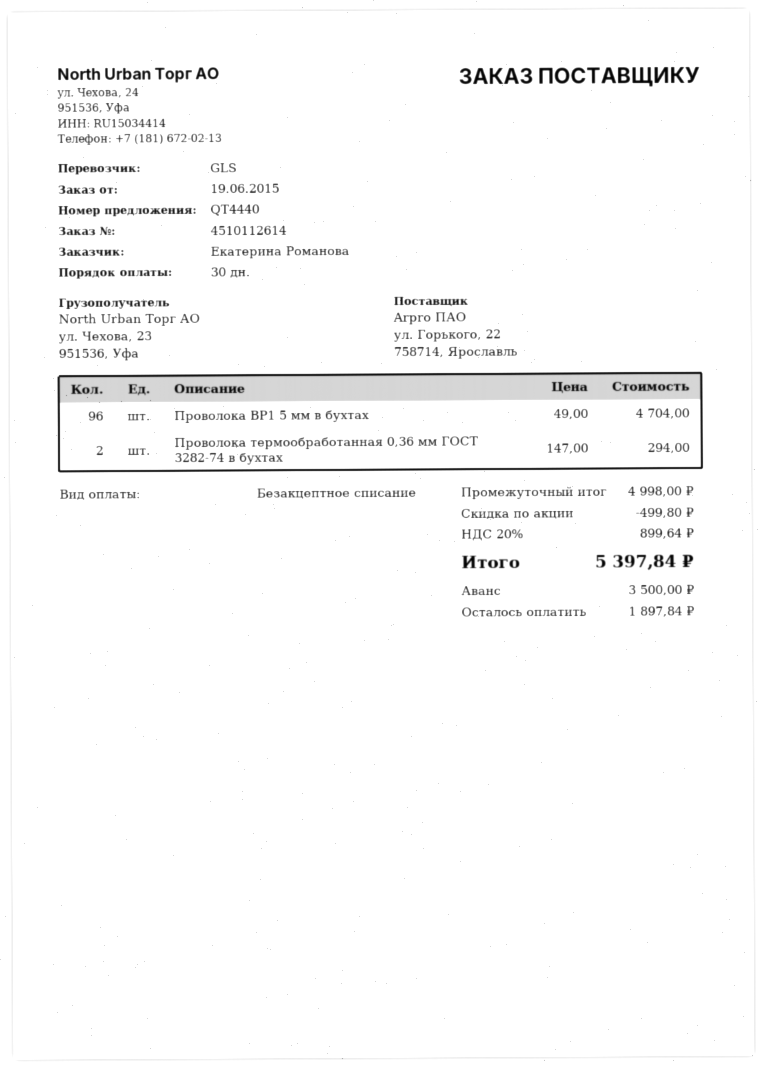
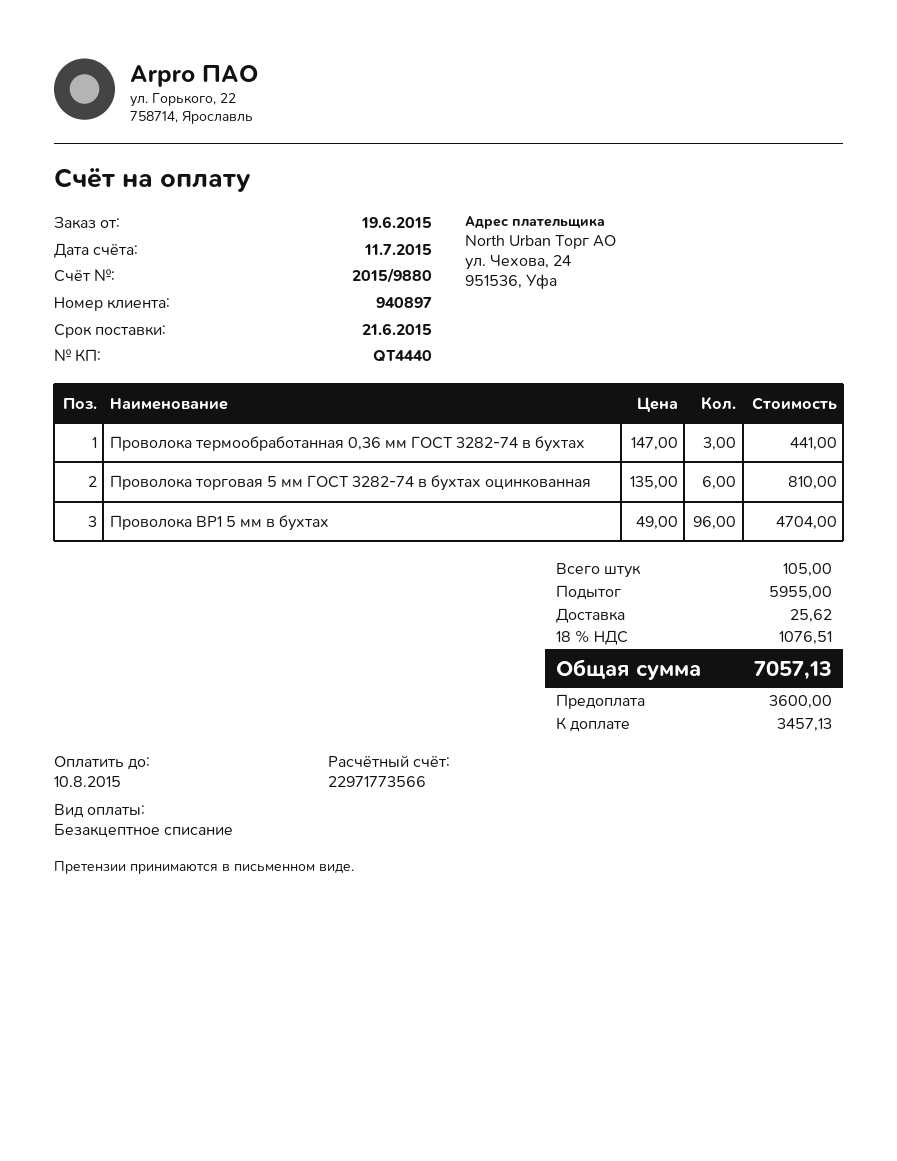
Проволока термообработанная 0,36 мм ГОСТ 3282-74 в бухтах: 2 x 147.00 = 294.00 -> 3 x 147.00 = 441.00
Проволока торговая 5 мм ГОСТ 3282-74 в бухтах оцинкованная: none -> 6 x 135.00 = 810.00
subtotal: 4998.00 -> 5955.00
discount: 499.80 -> none
shipping: none -> 25.62
tax: 20% = 899.64 -> 18% = 1076.51
total: 5397.84 -> 7057.13
deposit: 3500.00 -> 3600.00
balance: 1897.84 -> 3457.13

